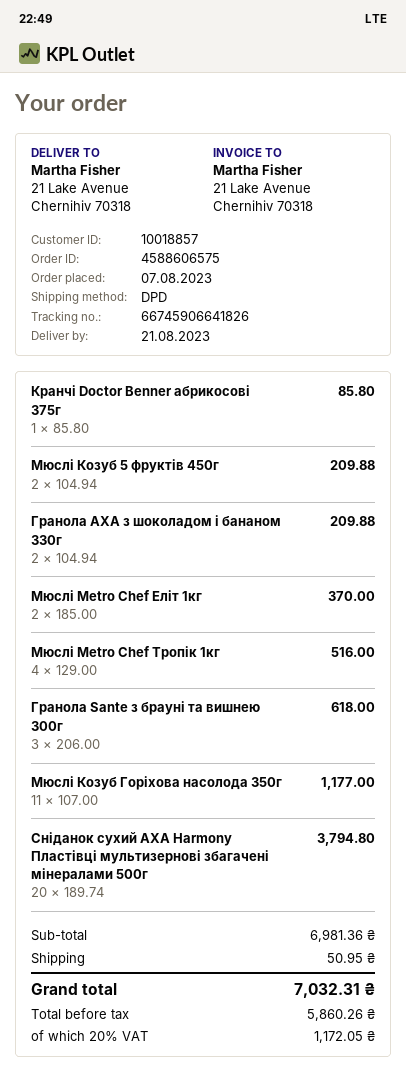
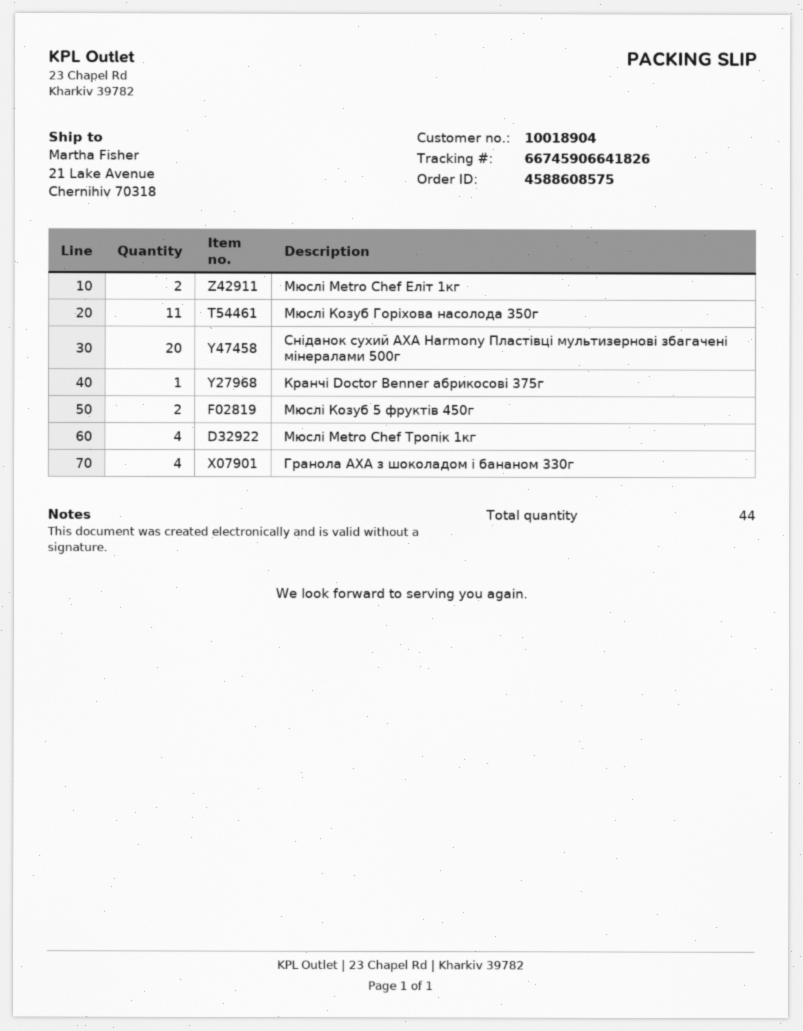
order number: 4588606575 -> 4588608575
customer number: 10018857 -> 10018904
Гранола AXA з шоколадом і бананом 330г: 2 -> 4
Гранола Sante з брауні та вишнею 300г: 3 -> none

